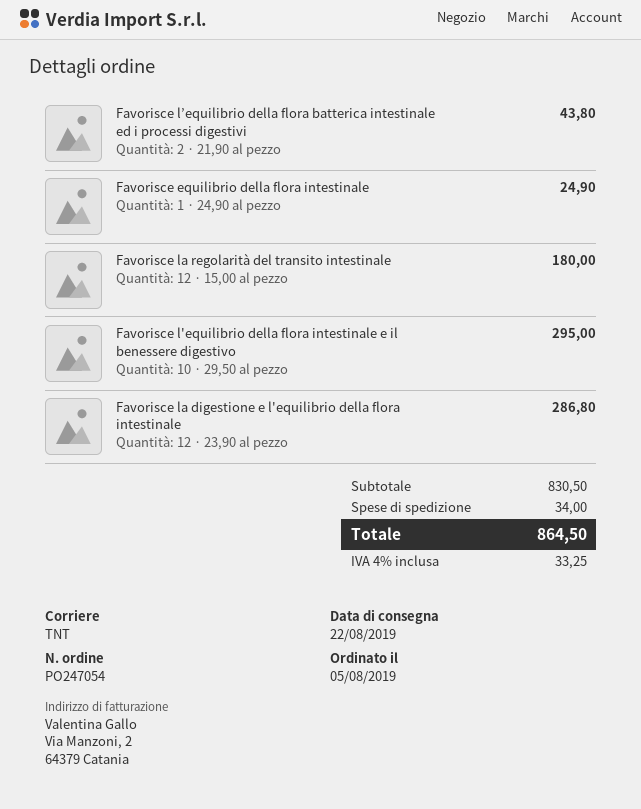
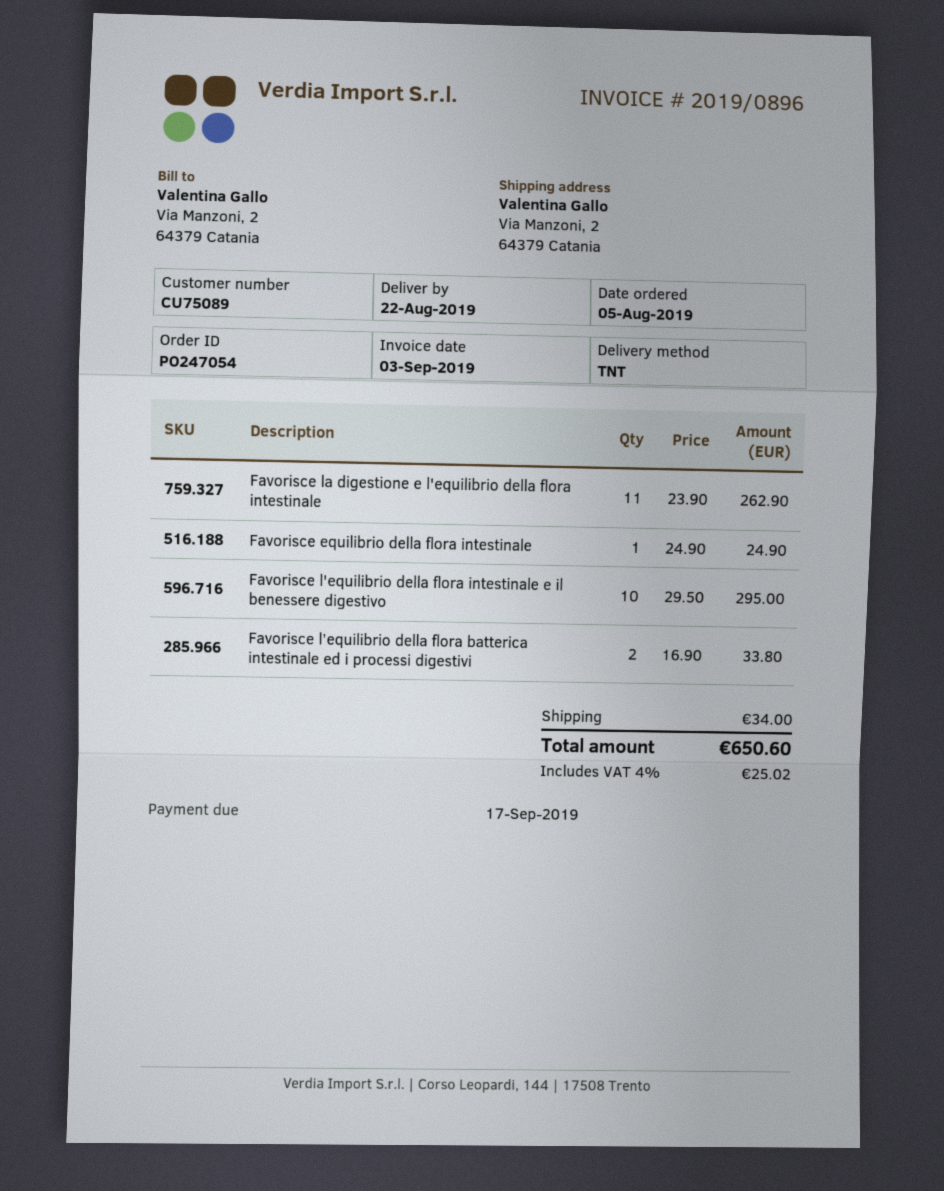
Favorisce l’equilibrio della flora batterica intestinale ed i processi digestivi: 2 x 21.90 = 43.80 -> 2 x 16.90 = 33.80
Favorisce la regolarità del transito intestinale: 12 x 15.00 = 180.00 -> none
Favorisce la digestione e l'equilibrio della flora intestinale: 12 x 23.90 = 286.80 -> 11 x 23.90 = 262.90
tax: 4% = 33.25 -> 4% = 25.02
total: 864.50 -> 650.60

